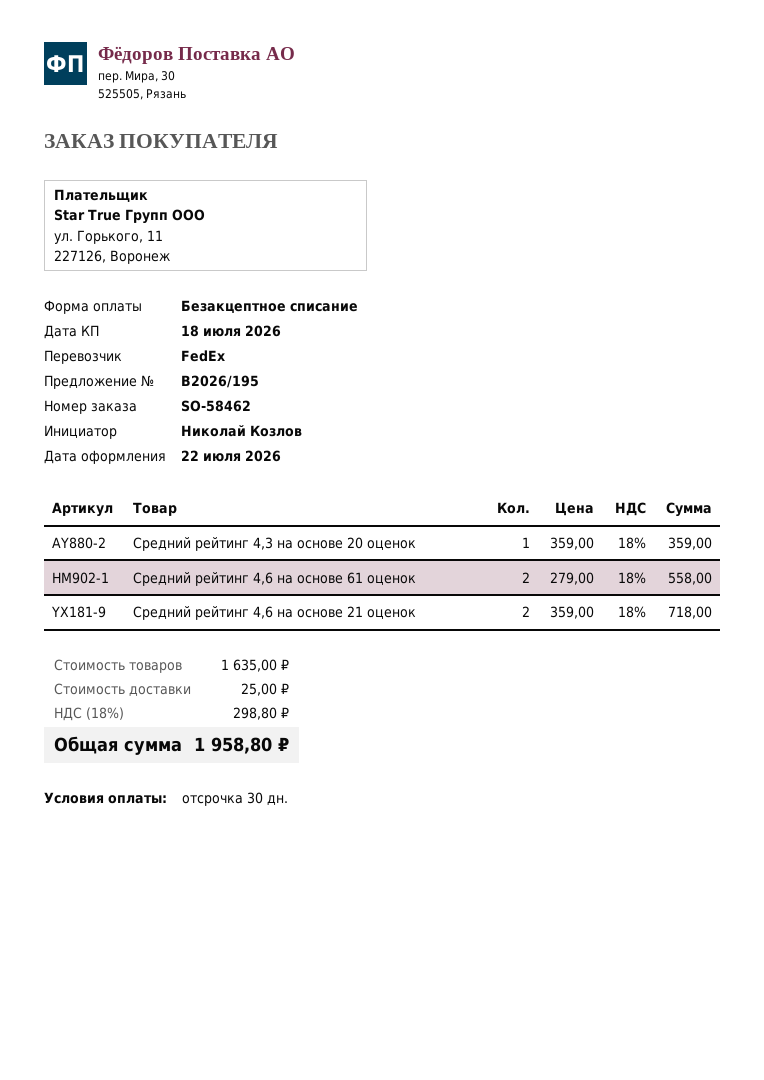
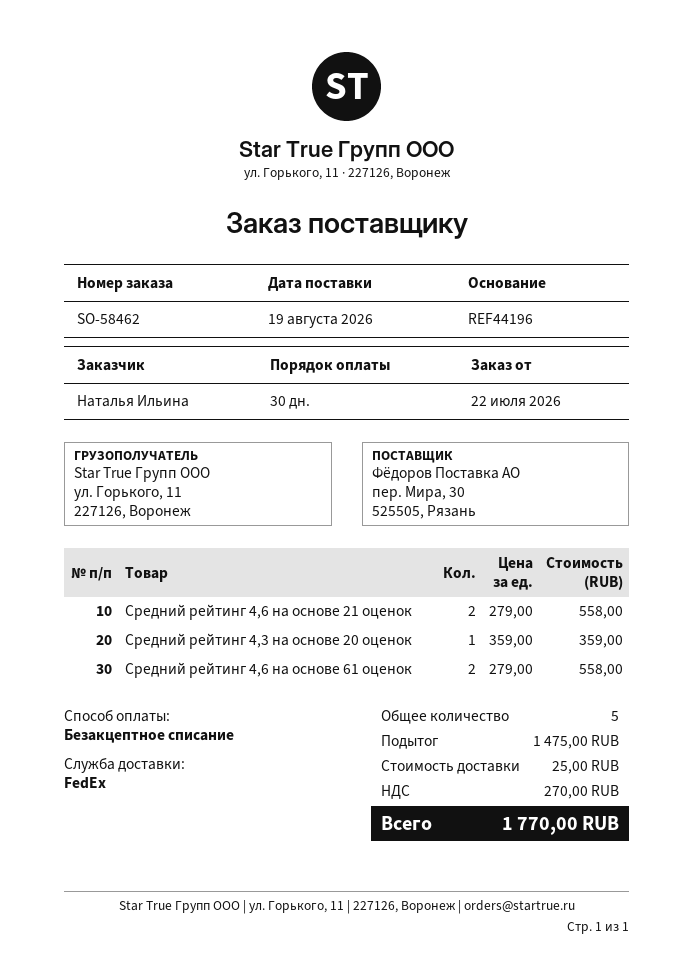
ordered by: Николай Козлов -> Наталья Ильина
Средний рейтинг 4,6 на основе 21 оценок: 2 x 359.00 = 718.00 -> 2 x 279.00 = 558.00
subtotal: 1635.00 -> 1475.00
tax: 298.80 -> 270.00
total: 1958.80 -> 1770.00

